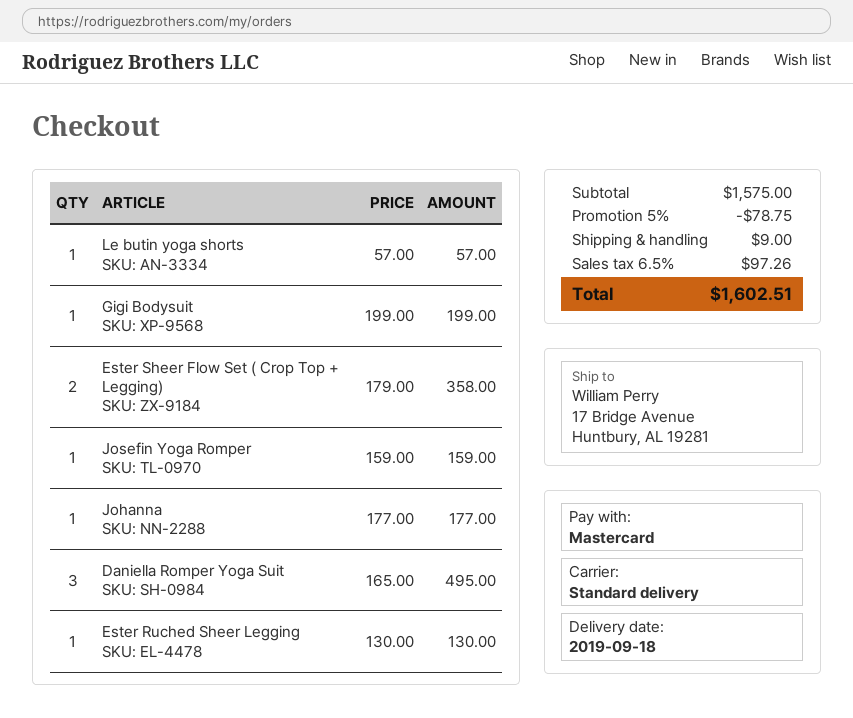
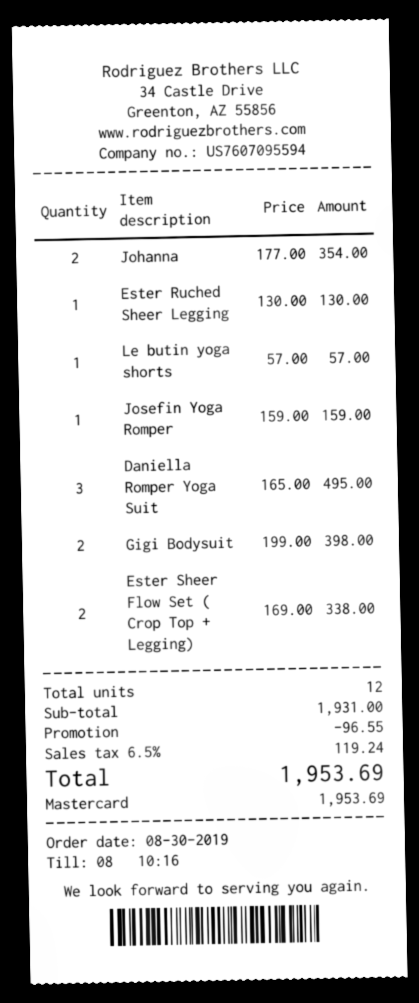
Gigi Bodysuit: 1 x 199.00 = 199.00 -> 2 x 199.00 = 398.00
Ester Sheer Flow Set ( Crop Top + Legging): 2 x 179.00 = 358.00 -> 2 x 169.00 = 338.00
Johanna: 1 x 177.00 = 177.00 -> 2 x 177.00 = 354.00
subtotal: 1575.00 -> 1931.00
discount: 78.75 -> 96.55
shipping: 9.00 -> none
tax: 6.5% = 97.26 -> 6.5% = 119.24
total: 1602.51 -> 1953.69

